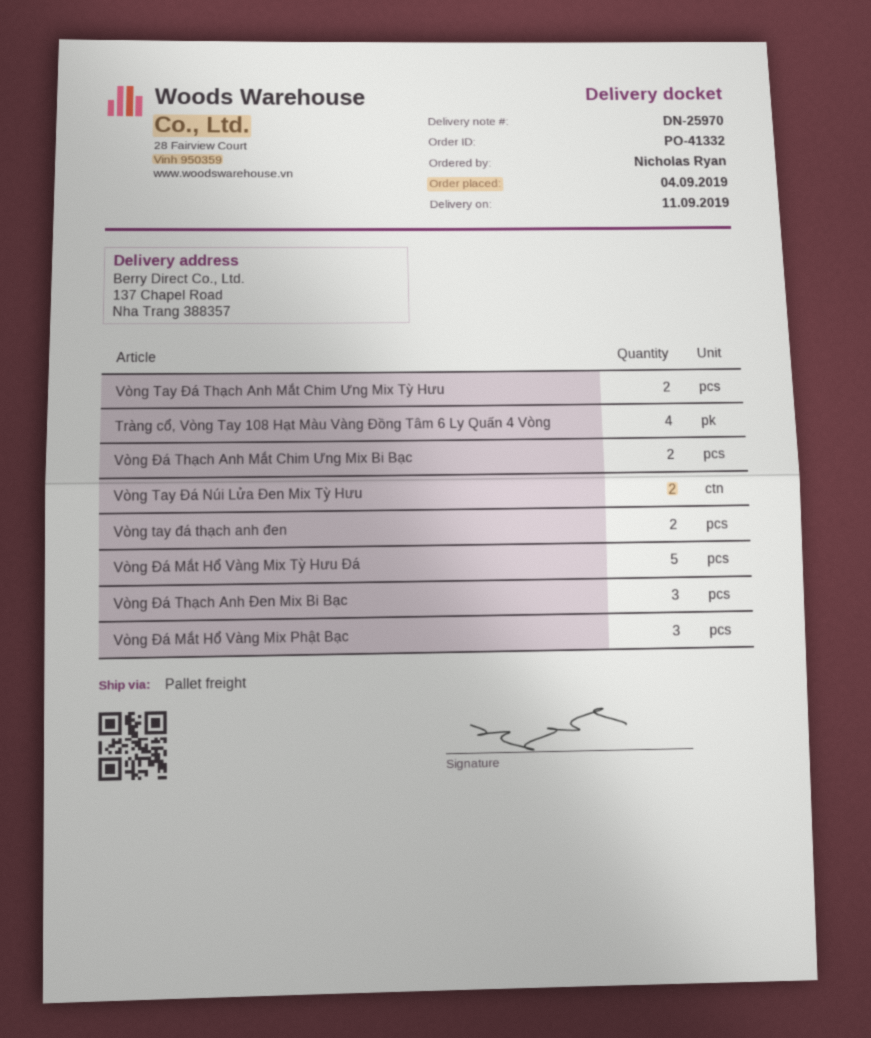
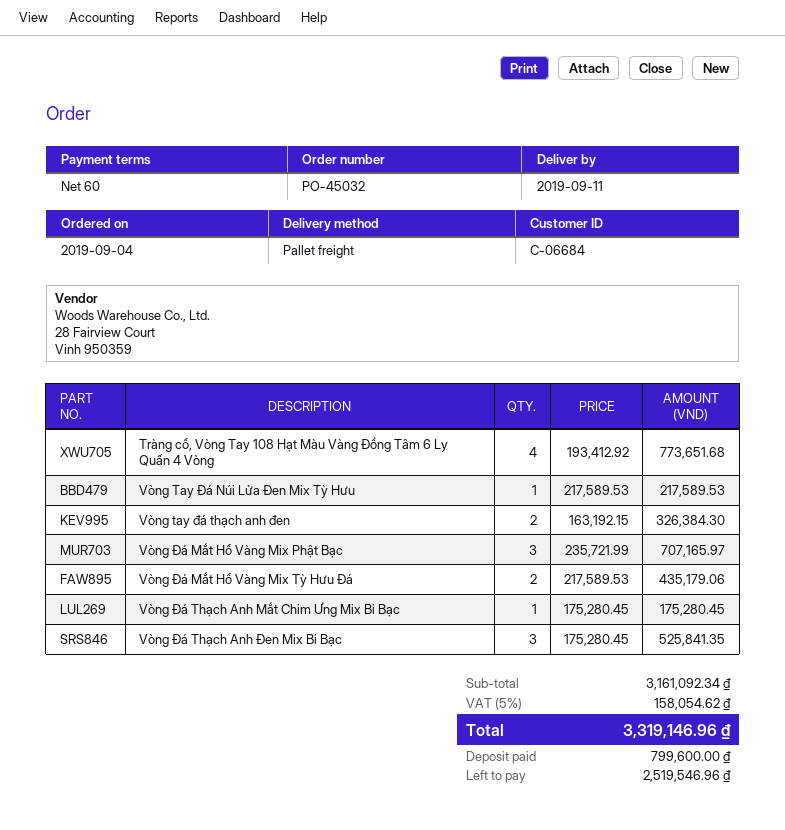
order number: PO-41332 -> PO-45032
Vòng Tay Đá Thạch Anh Mắt Chim Ưng Mix Tỳ Hưu: 2 -> none
Vòng Đá Thạch Anh Mắt Chim Ưng Mix Bi Bạc: 2 -> 1
Vòng Tay Đá Núi Lửa Đen Mix Tỳ Hưu: 2 -> 1
Vòng Đá Mắt Hổ Vàng Mix Tỳ Hưu Đá: 5 -> 2

